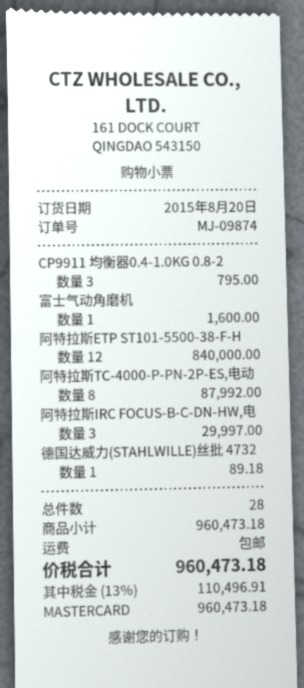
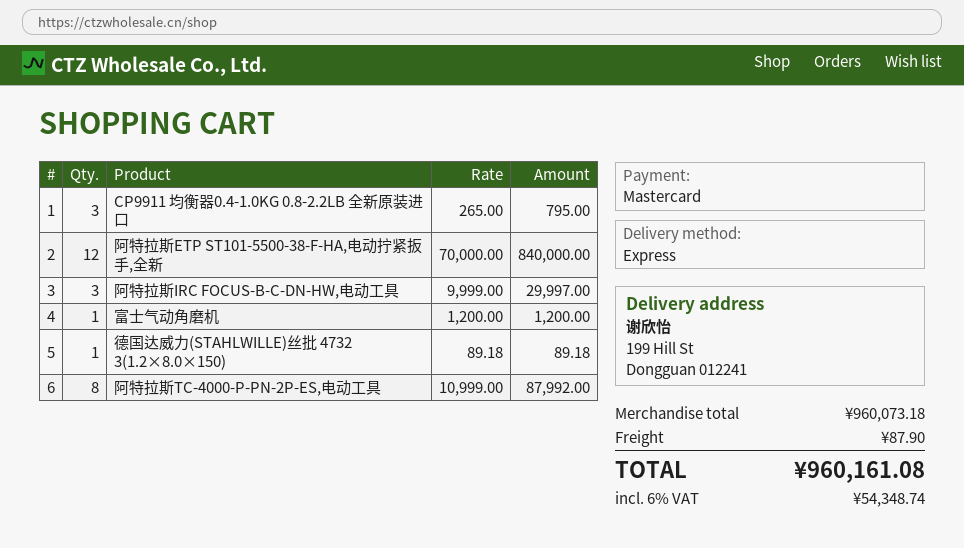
富士气动角磨机: 1 for 1600.00 -> 1 for 1200.00
subtotal: 960473.18 -> 960073.18
shipping: 0.00 -> 87.90
tax: 13% = 110496.91 -> 6% = 54348.74
total: 960473.18 -> 960161.08

